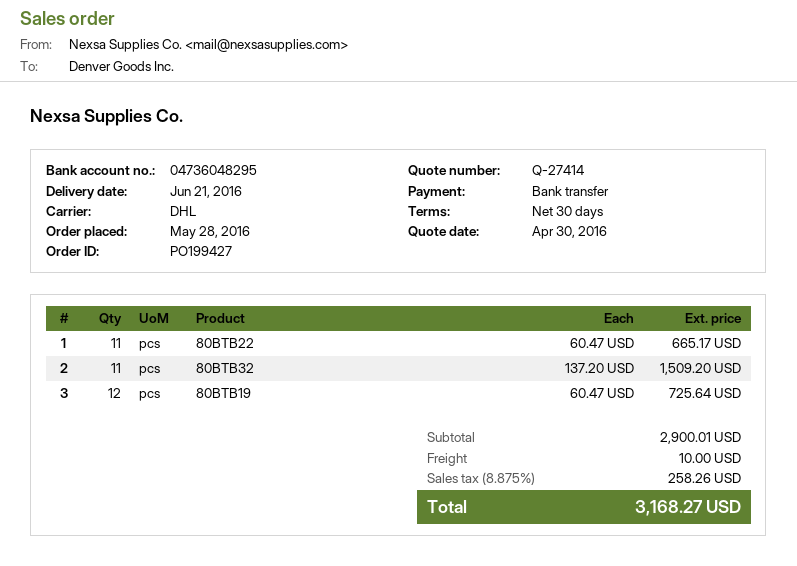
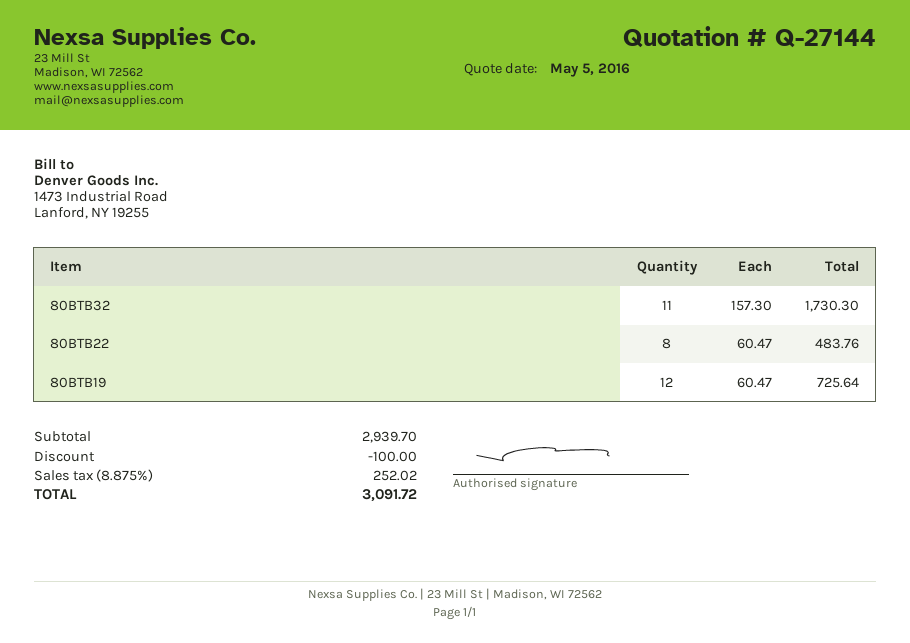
quote number: Q-27414 -> Q-27144
quote date: 2016-04-30 -> 2016-05-05
80BTB22: 11 x 60.47 = 665.17 -> 8 x 60.47 = 483.76
80BTB32: 11 x 137.20 = 1509.20 -> 11 x 157.30 = 1730.30
subtotal: 2900.01 -> 2939.70
discount: none -> 100.00
shipping: 10.00 -> none
tax: 8.875% = 258.26 -> 8.875% = 252.02
total: 3168.27 -> 3091.72

